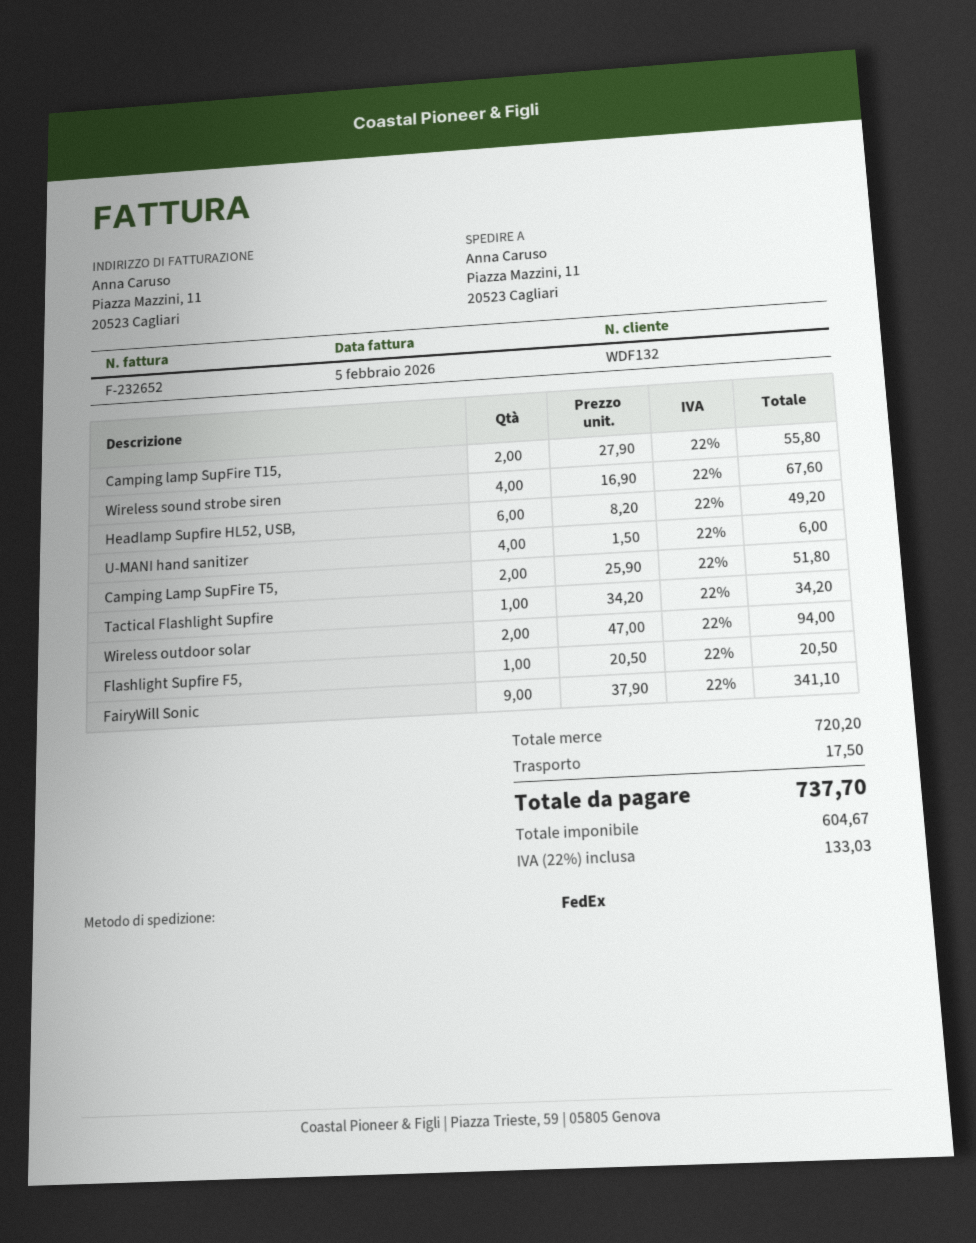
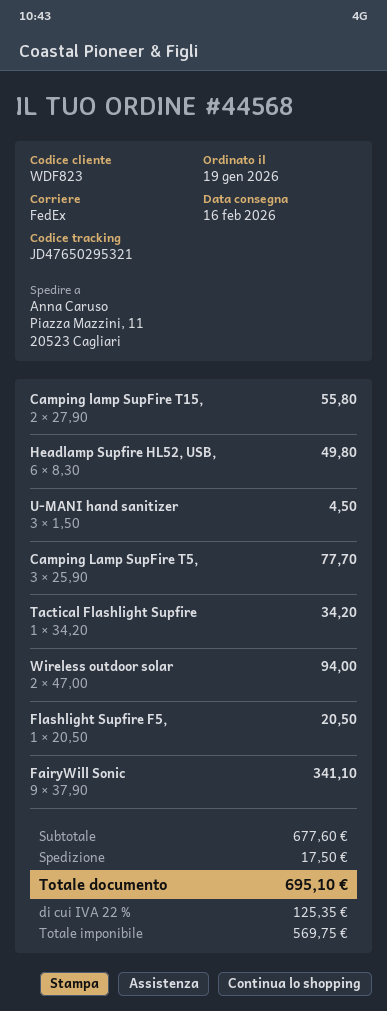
customer number: WDF132 -> WDF823
Wireless sound strobe siren: 4 x 16.90 = 67.60 -> none
Headlamp Supfire HL52, USB,: 6 x 8.20 = 49.20 -> 6 x 8.30 = 49.80
U-MANI hand sanitizer: 4 x 1.50 = 6.00 -> 3 x 1.50 = 4.50
Camping Lamp SupFire T5,: 2 x 25.90 = 51.80 -> 3 x 25.90 = 77.70
subtotal: 720.20 -> 677.60
net: 604.67 -> 569.75
tax: 22% = 133.03 -> 22% = 125.35
total: 737.70 -> 695.10

